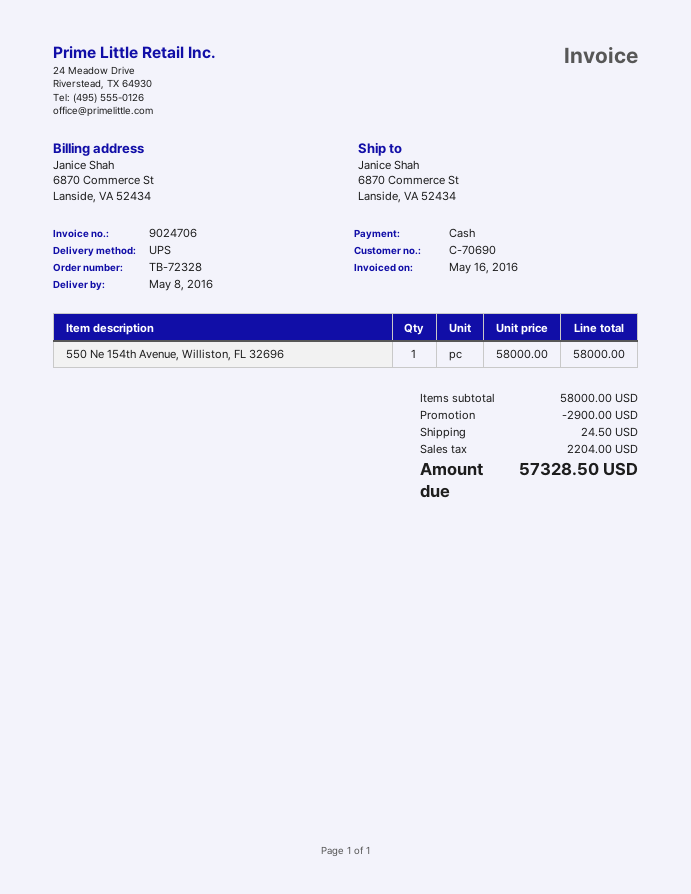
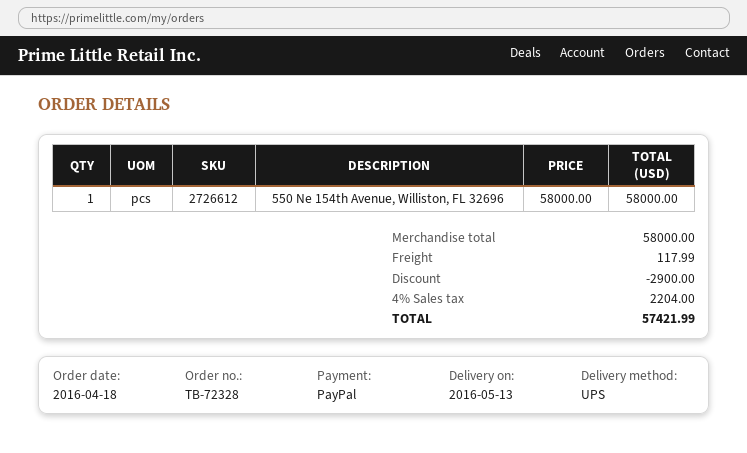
delivery date: 2016-05-08 -> 2016-05-13
payment method: cash -> PayPal
shipping: 24.50 -> 117.99
total: 57328.50 -> 57421.99

